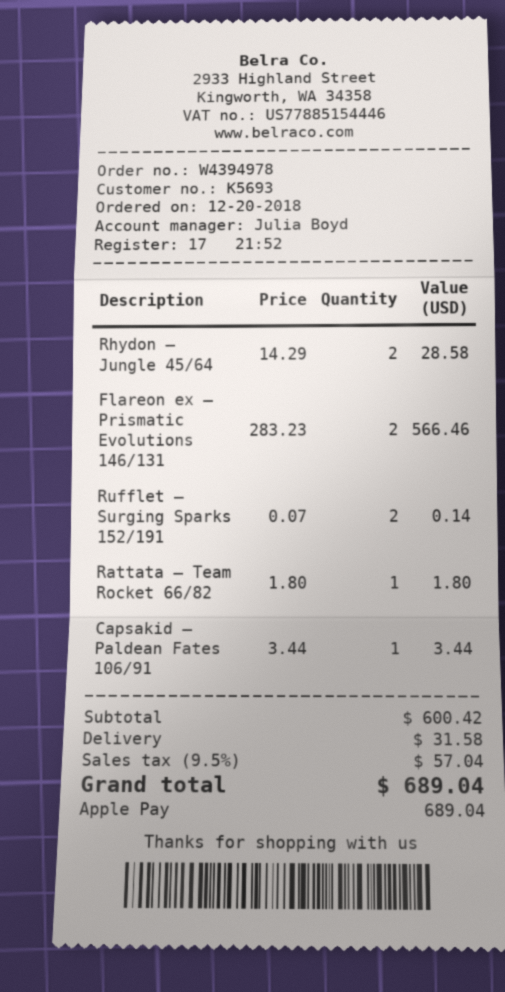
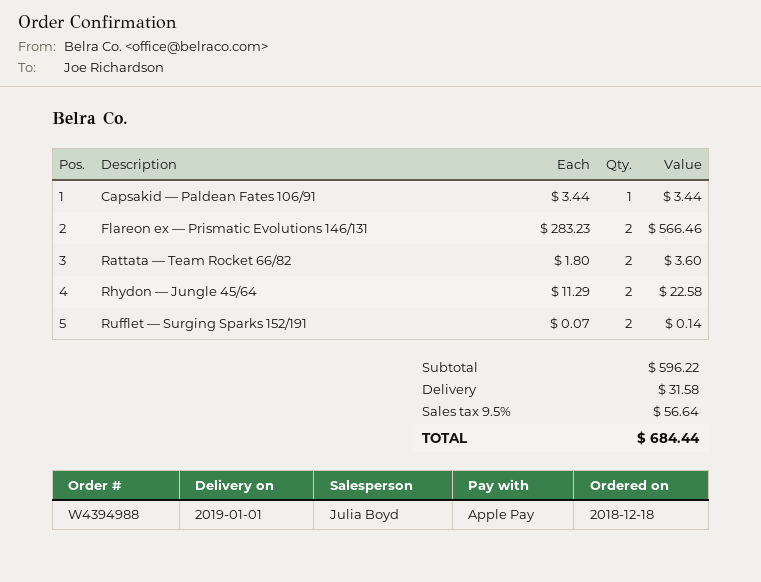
order number: W4394978 -> W4394988
order date: 2018-12-20 -> 2018-12-18
Rhydon — Jungle 45/64: 2 x 14.29 = 28.58 -> 2 x 11.29 = 22.58
Rattata — Team Rocket 66/82: 1 x 1.80 = 1.80 -> 2 x 1.80 = 3.60
subtotal: 600.42 -> 596.22
tax: 9.5% = 57.04 -> 9.5% = 56.64
total: 689.04 -> 684.44

